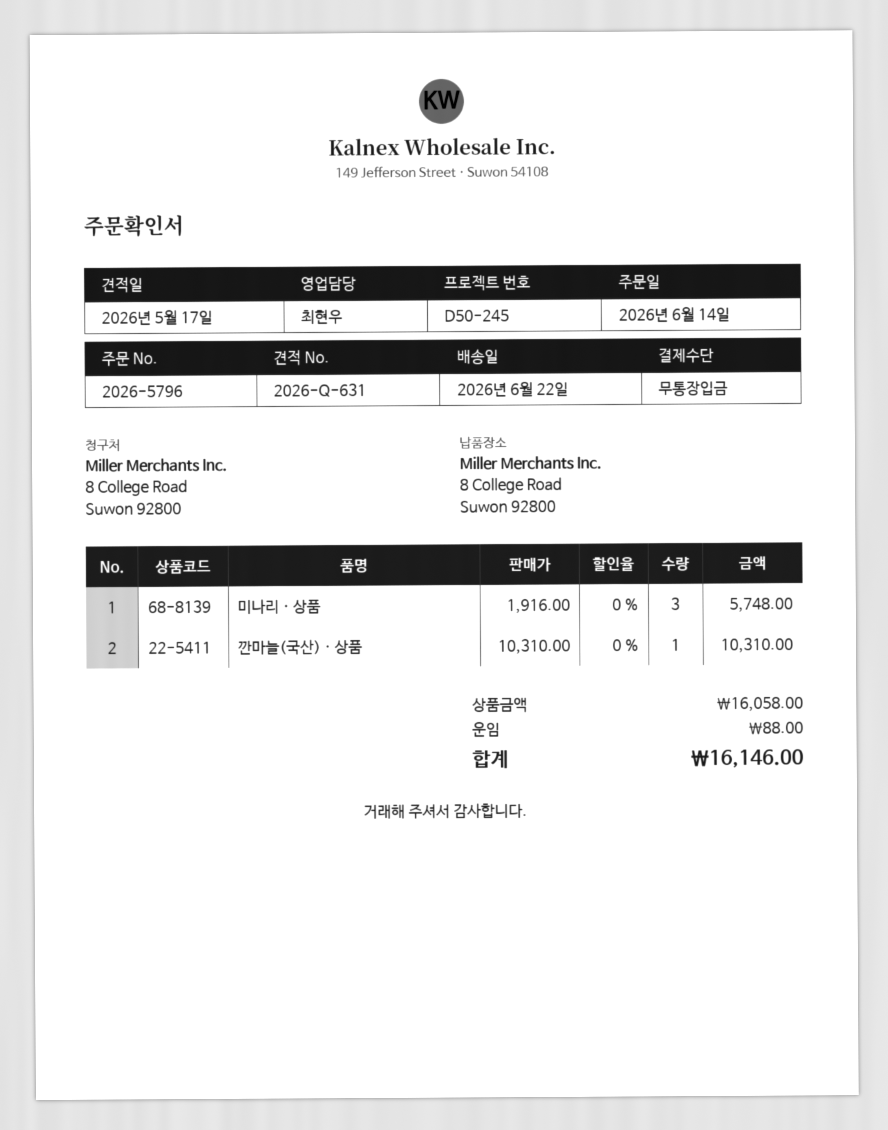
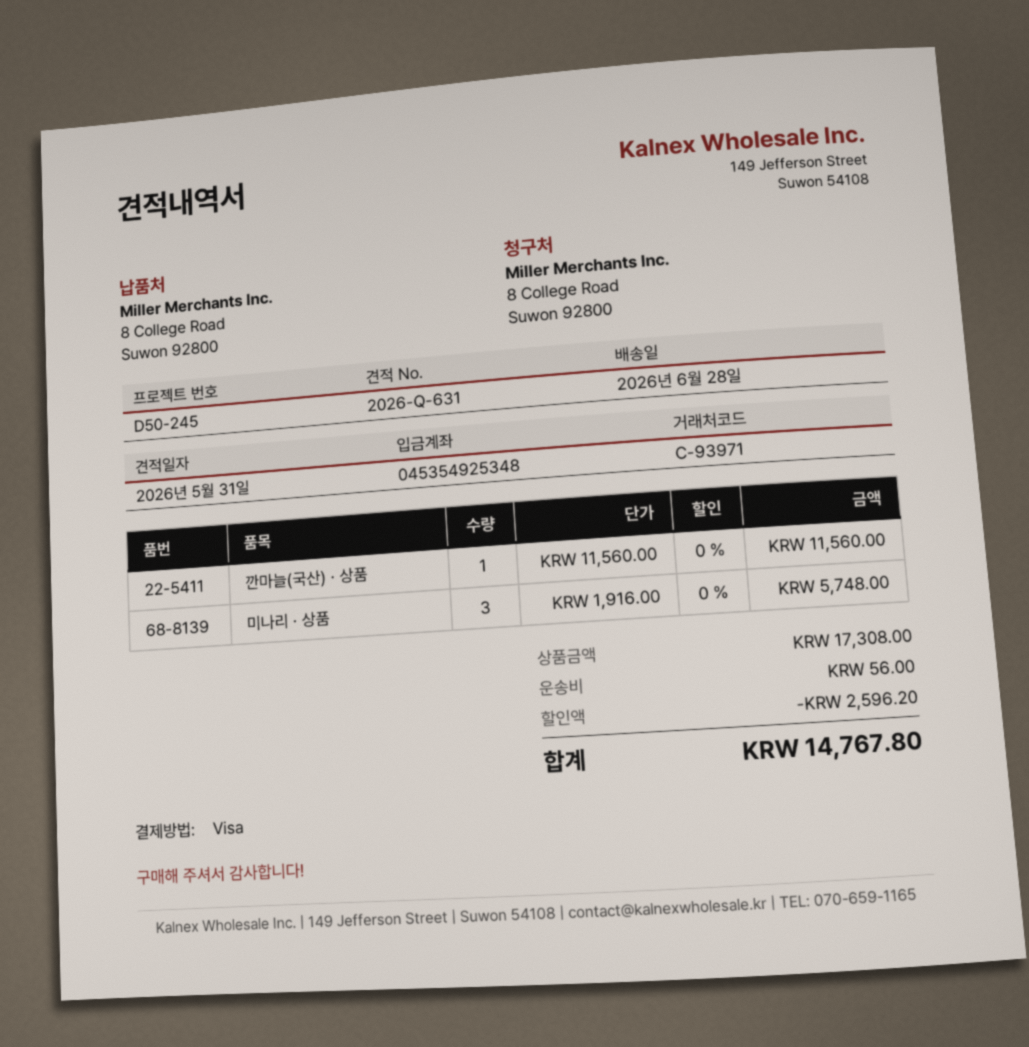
quote date: 2026-05-17 -> 2026-05-31
delivery date: 2026-06-22 -> 2026-06-28
payment method: bank transfer -> Visa
깐마늘(국산) · 상품: 1 x 10310.00 = 10310.00 -> 1 x 11560.00 = 11560.00
subtotal: 16058.00 -> 17308.00
discount: none -> 2596.20
shipping: 88.00 -> 56.00
total: 16146.00 -> 14767.80

